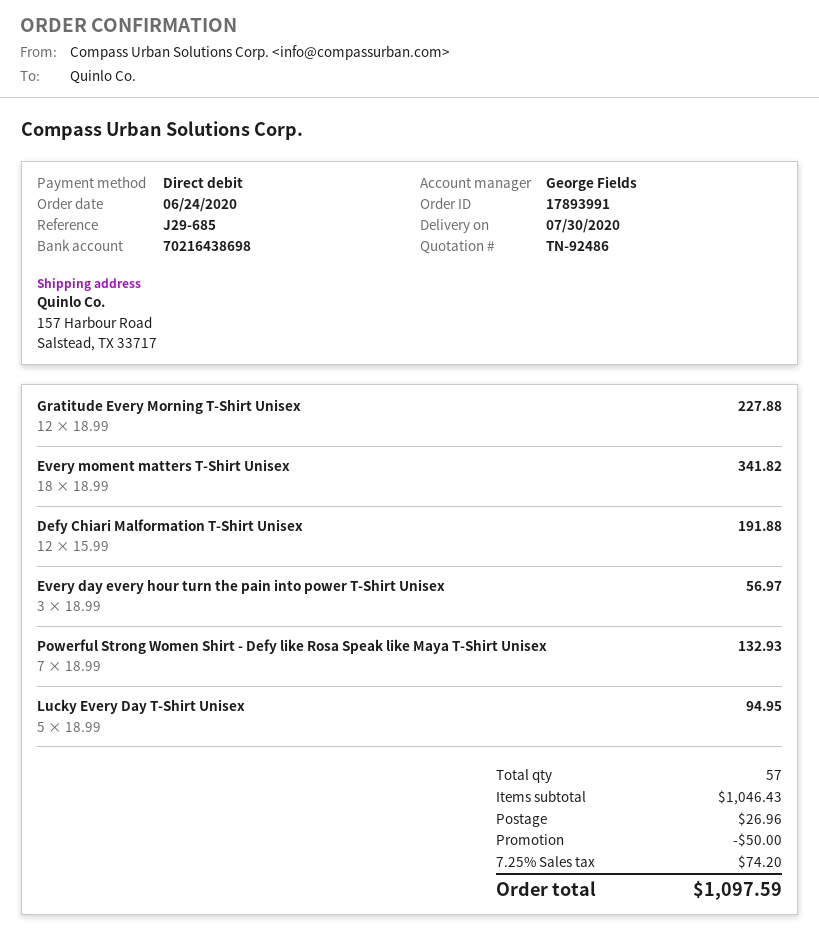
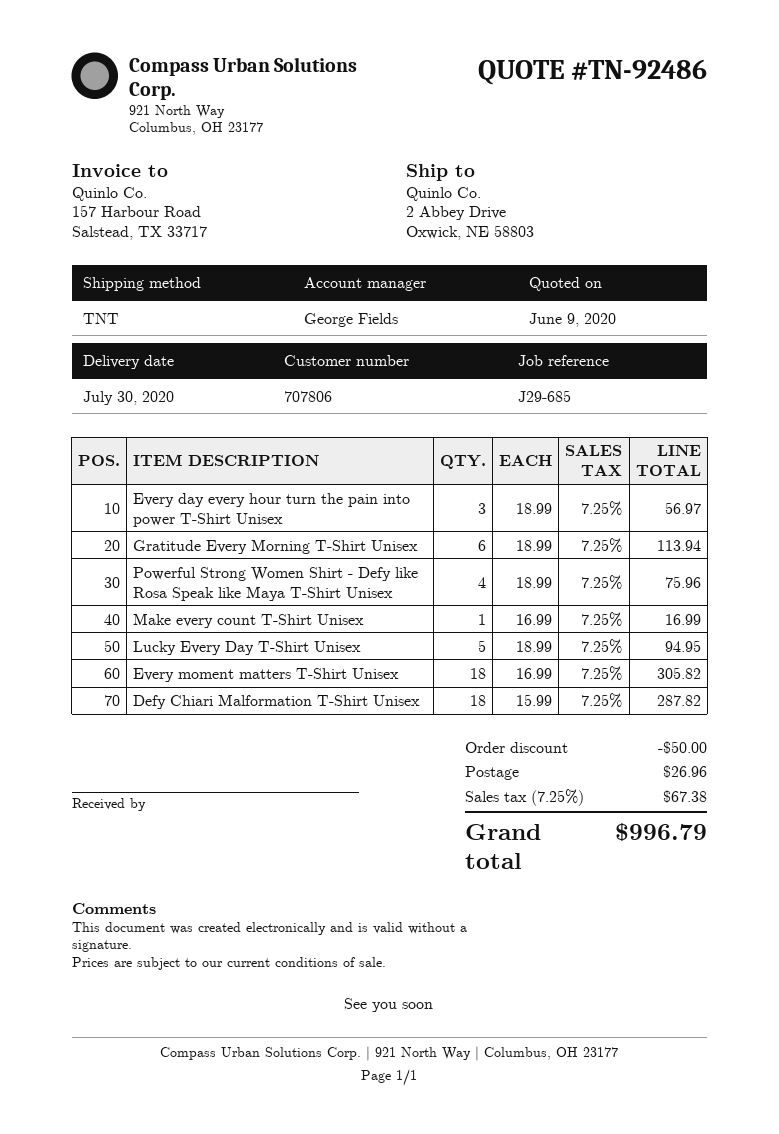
ship to: 157 Harbour Road, Salstead, TX 33717 -> 2 Abbey Drive, Oxwick, NE 58803
Gratitude Every Morning T-Shirt Unisex: 12 x 18.99 = 227.88 -> 6 x 18.99 = 113.94
Every moment matters T-Shirt Unisex: 18 x 18.99 = 341.82 -> 18 x 16.99 = 305.82
Defy Chiari Malformation T-Shirt Unisex: 12 x 15.99 = 191.88 -> 18 x 15.99 = 287.82
Powerful Strong Women Shirt - Defy like Rosa Speak like Maya T-Shirt Unisex: 7 x 18.99 = 132.93 -> 4 x 18.99 = 75.96
Make every count T-Shirt Unisex: none -> 1 x 16.99 = 16.99
tax: 7.25% = 74.20 -> 7.25% = 67.38
total: 1097.59 -> 996.79

